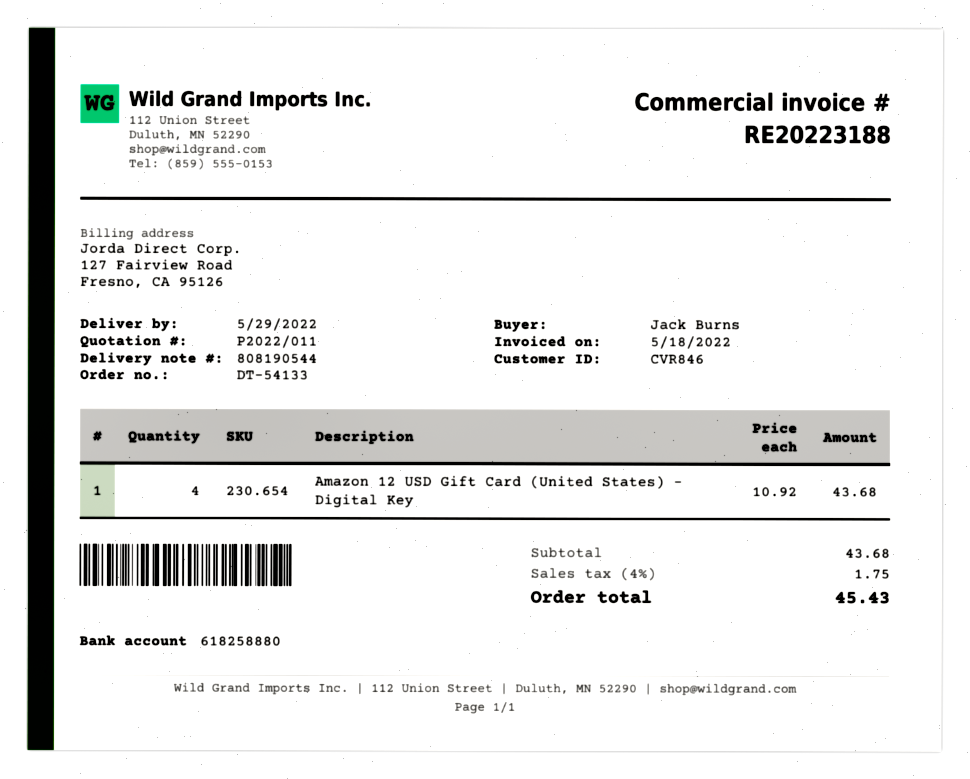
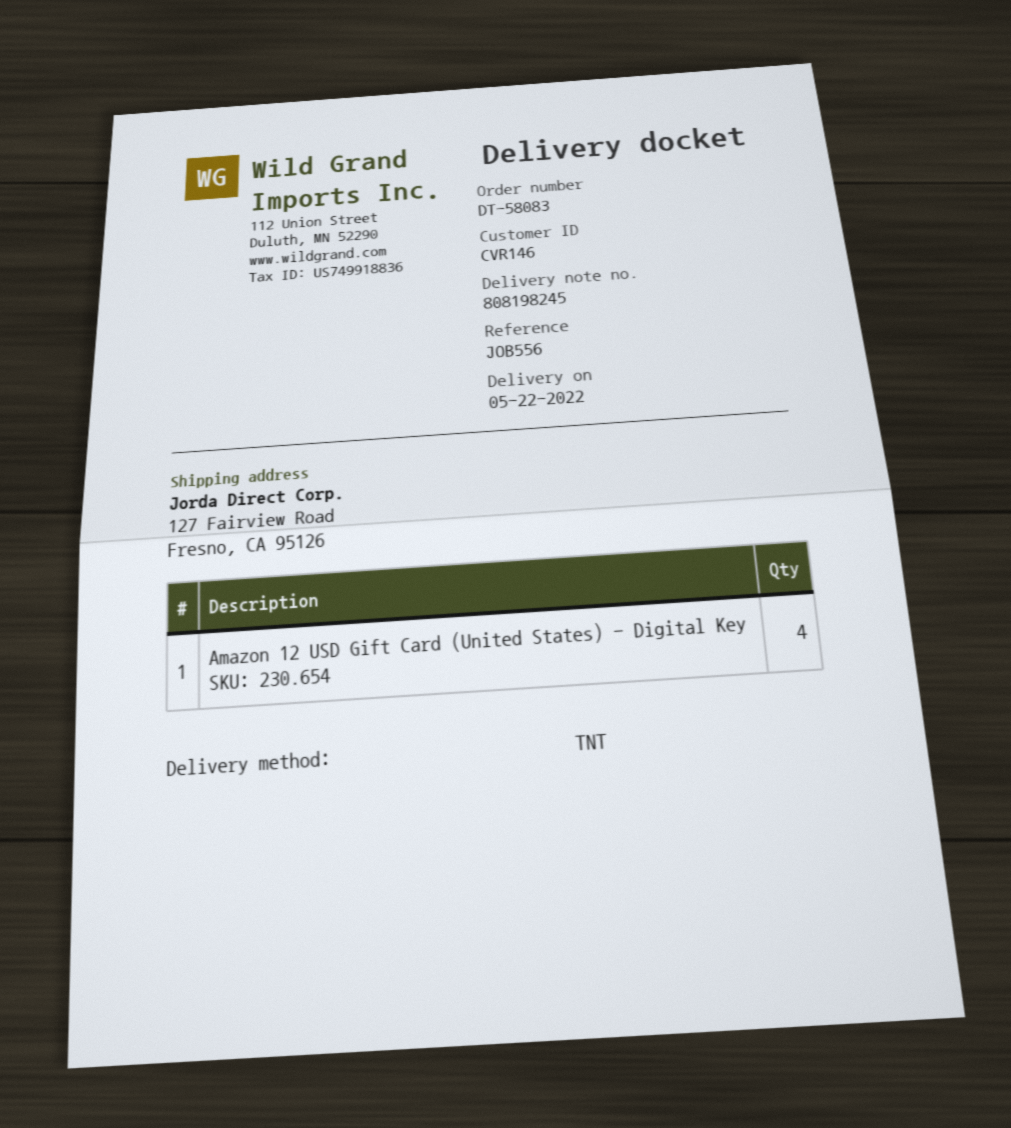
order number: DT-54133 -> DT-58083
delivery note number: 808190544 -> 808198245
delivery date: 2022-05-29 -> 2022-05-22
customer number: CVR846 -> CVR146

